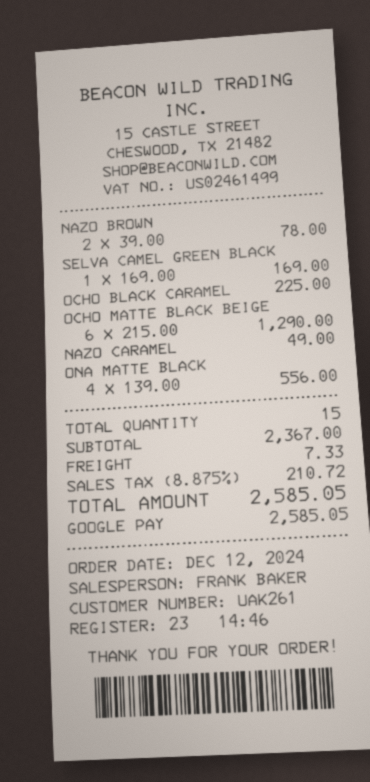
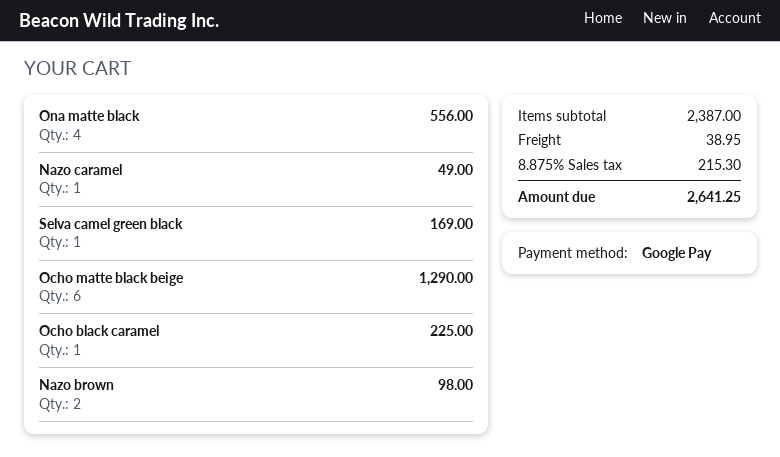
NAZO BROWN: 2 for 78.00 -> 2 for 98.00
subtotal: 2367.00 -> 2387.00
shipping: 7.33 -> 38.95
tax: 8.875% = 210.72 -> 8.875% = 215.30
total: 2585.05 -> 2641.25

